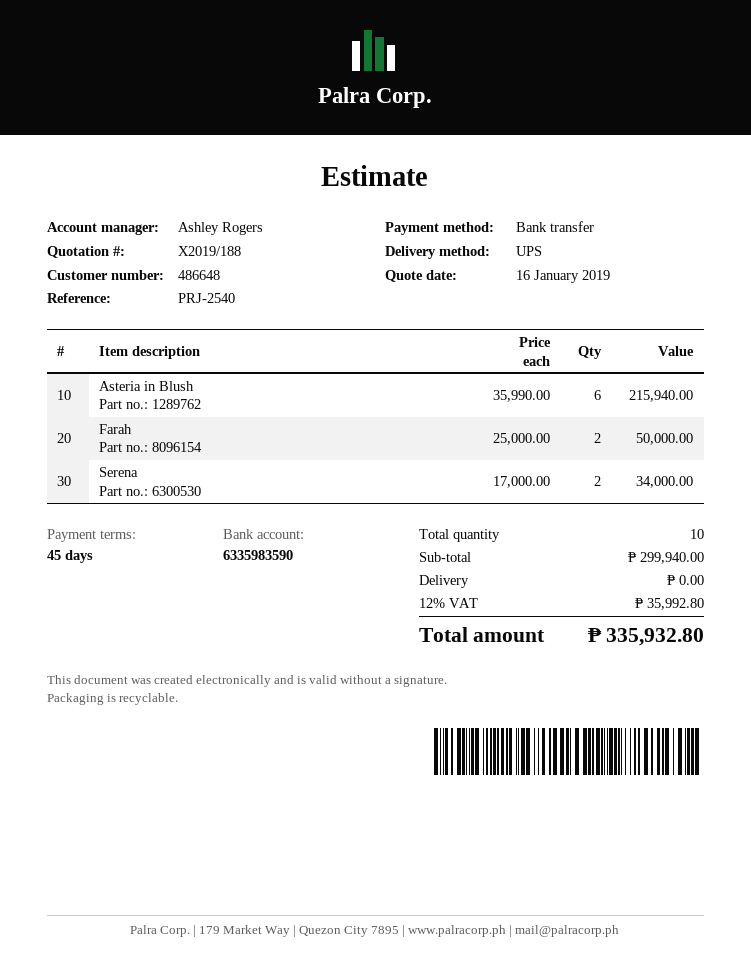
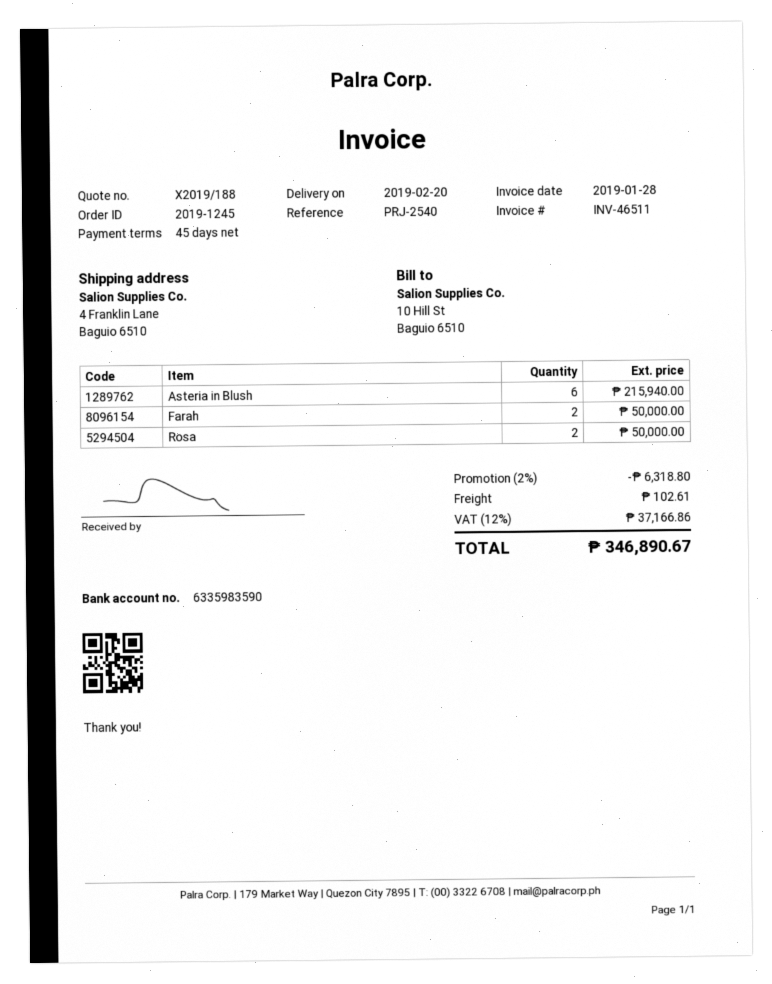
Serena: 2 for 34000.00 -> none
Rosa: none -> 2 for 50000.00
discount: none -> 2% = 6318.80
shipping: 0.00 -> 102.61
tax: 12% = 35992.80 -> 12% = 37166.86
total: 335932.80 -> 346890.67

